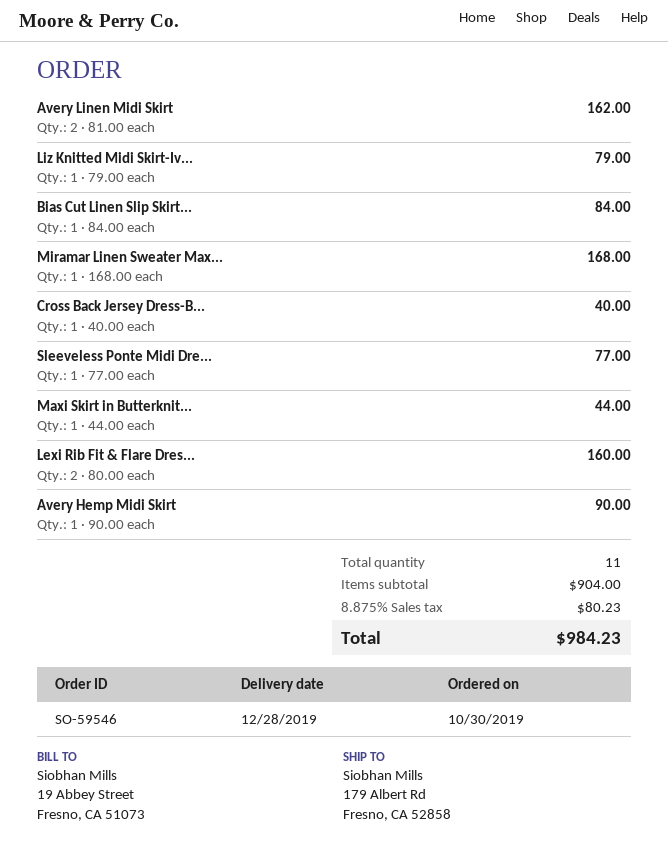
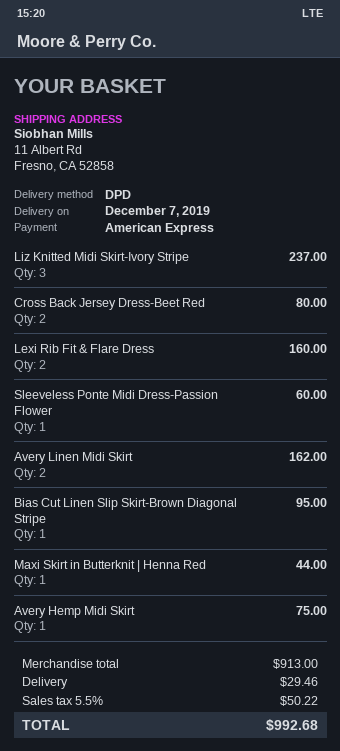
delivery date: 2019-12-28 -> 2019-12-07
ship to: 179 Albert Rd, Fresno, CA 52858 -> 11 Albert Rd, Fresno, CA 52858
Liz Knitted Midi Skirt-Iv...: 1 for 79.00 -> 3 for 237.00
Bias Cut Linen Slip Skirt...: 1 for 84.00 -> 1 for 95.00
Miramar Linen Sweater Max...: 1 for 168.00 -> none
Cross Back Jersey Dress-B...: 1 for 40.00 -> 2 for 80.00
Sleeveless Ponte Midi Dre...: 1 for 77.00 -> 1 for 60.00
Avery Hemp Midi Skirt: 1 for 90.00 -> 1 for 75.00
subtotal: 904.00 -> 913.00
shipping: none -> 29.46
tax: 8.875% = 80.23 -> 5.5% = 50.22
total: 984.23 -> 992.68

